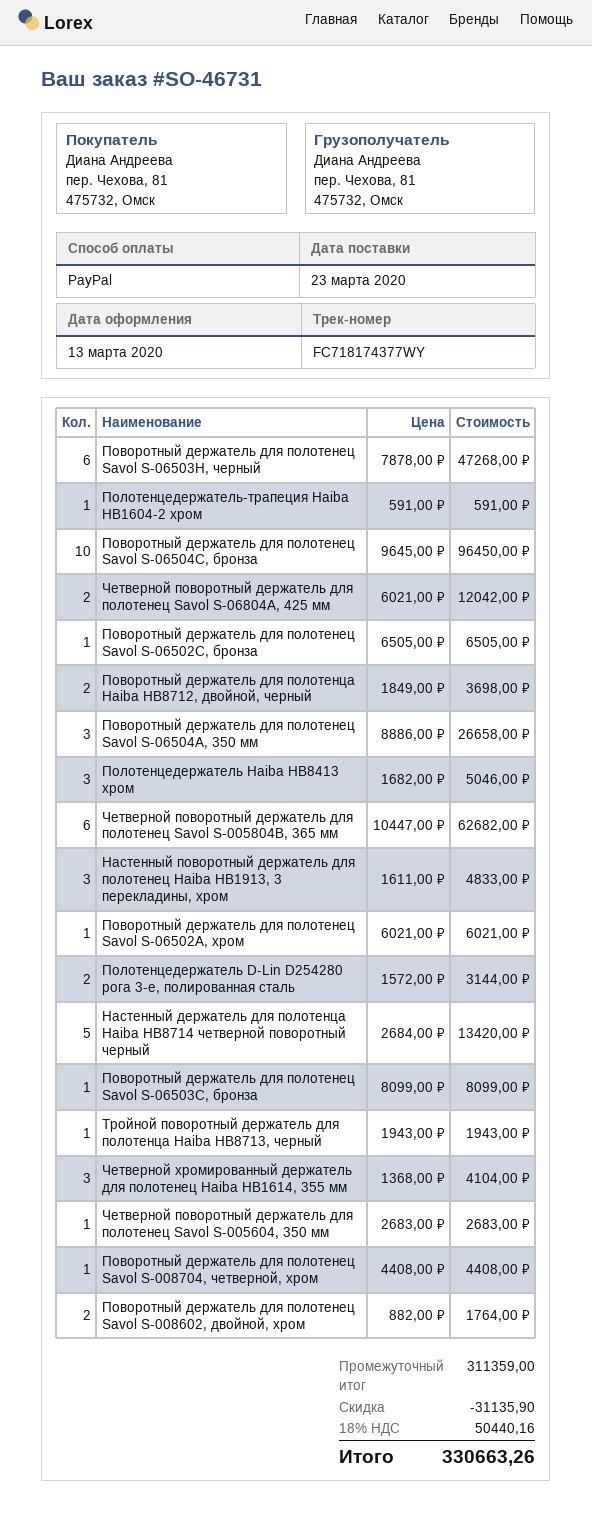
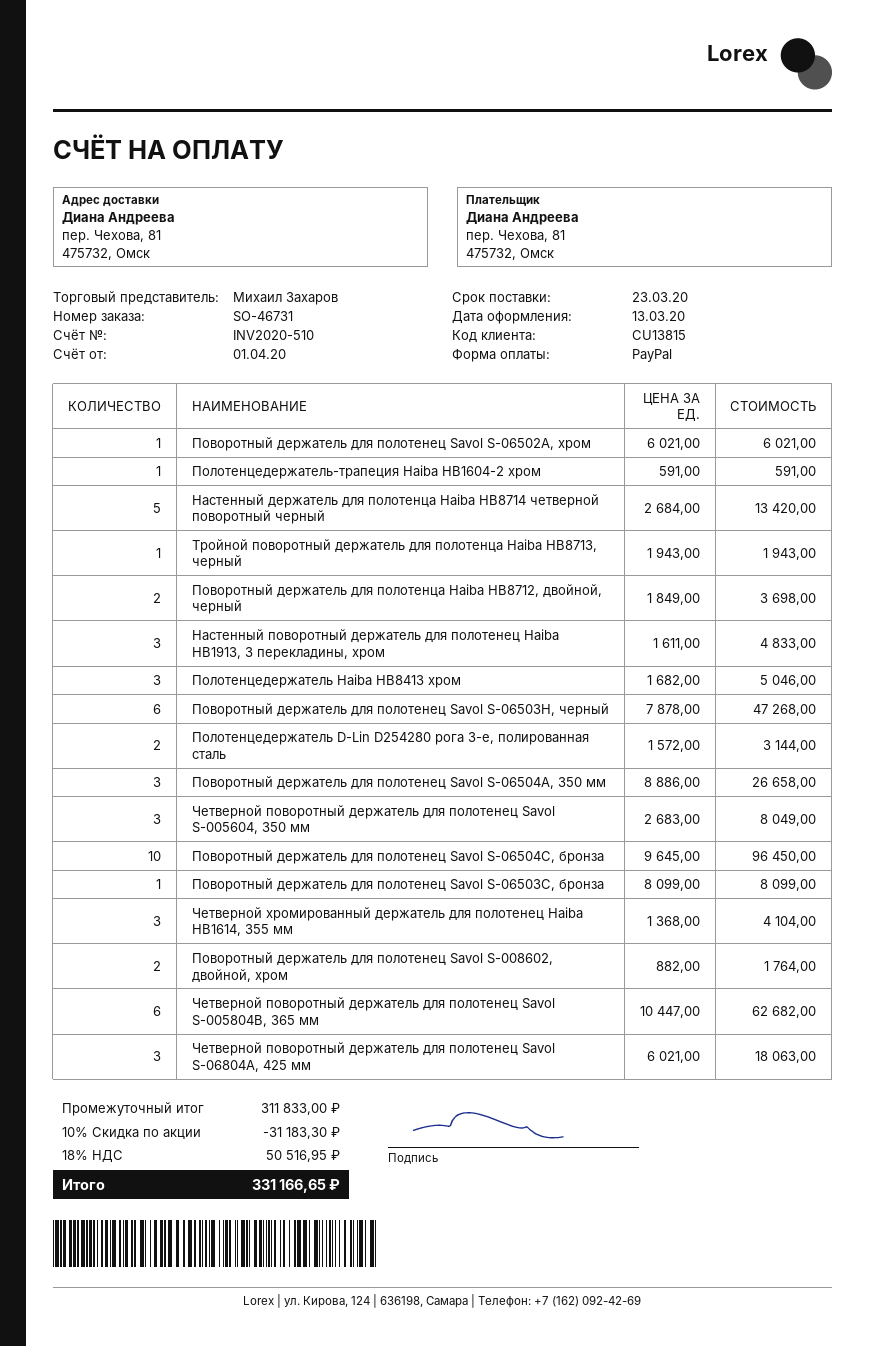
Четверной поворотный держатель для полотенец Savol S-06804A, 425 мм: 2 x 6021.00 = 12042.00 -> 3 x 6021.00 = 18063.00
Поворотный держатель для полотенец Savol S-06502C, бронза: 1 x 6505.00 = 6505.00 -> none
Четверной поворотный держатель для полотенец Savol S-005604, 350 мм: 1 x 2683.00 = 2683.00 -> 3 x 2683.00 = 8049.00
Поворотный держатель для полотенец Savol S-008704, четверной, хром: 1 x 4408.00 = 4408.00 -> none
subtotal: 311359.00 -> 311833.00
discount: 31135.90 -> 31183.30
tax: 18% = 50440.16 -> 18% = 50516.95
total: 330663.26 -> 331166.65

